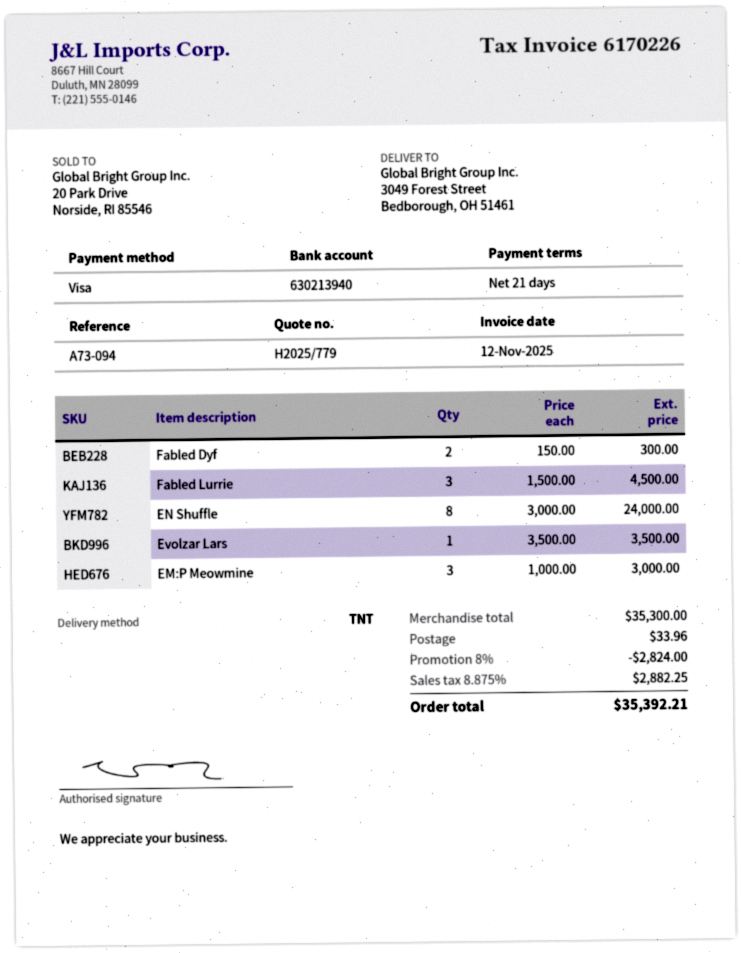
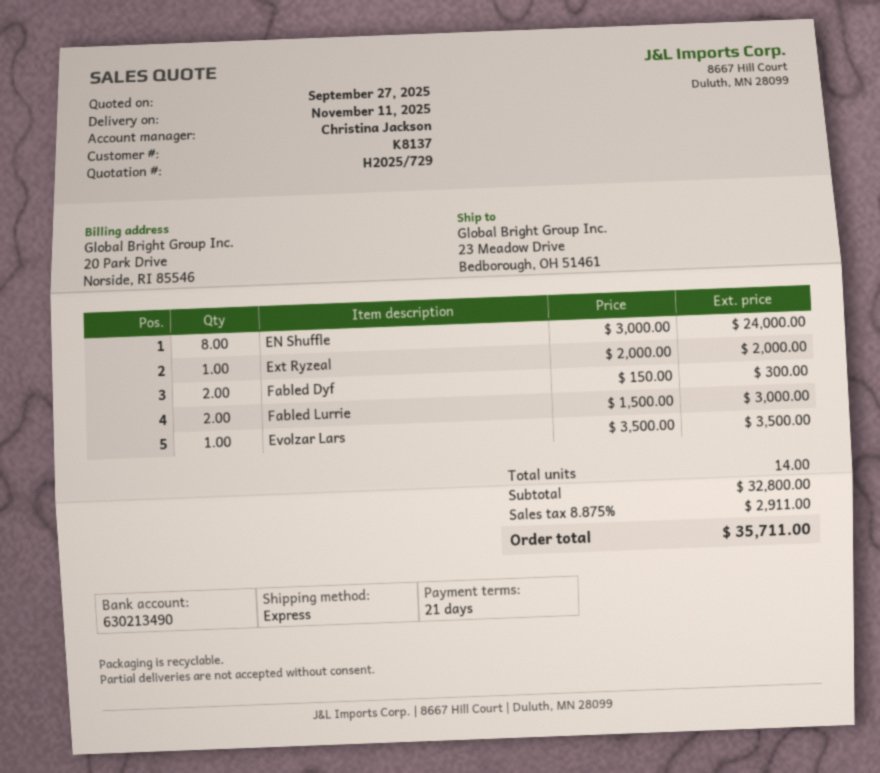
quote number: H2025/779 -> H2025/729
bank account: 630213940 -> 630213490
shipping method: TNT -> express
ship to: 3049 Forest Street, Bedborough, OH 51461 -> 23 Meadow Drive, Bedborough, OH 51461
Fabled Lurrie: 3 x 1500.00 = 4500.00 -> 2 x 1500.00 = 3000.00
EM:P Meowmine: 3 x 1000.00 = 3000.00 -> none
Ext Ryzeal: none -> 1 x 2000.00 = 2000.00
subtotal: 35300.00 -> 32800.00
discount: 8% = 2824.00 -> none
shipping: 33.96 -> none
tax: 8.875% = 2882.25 -> 8.875% = 2911.00
total: 35392.21 -> 35711.00

